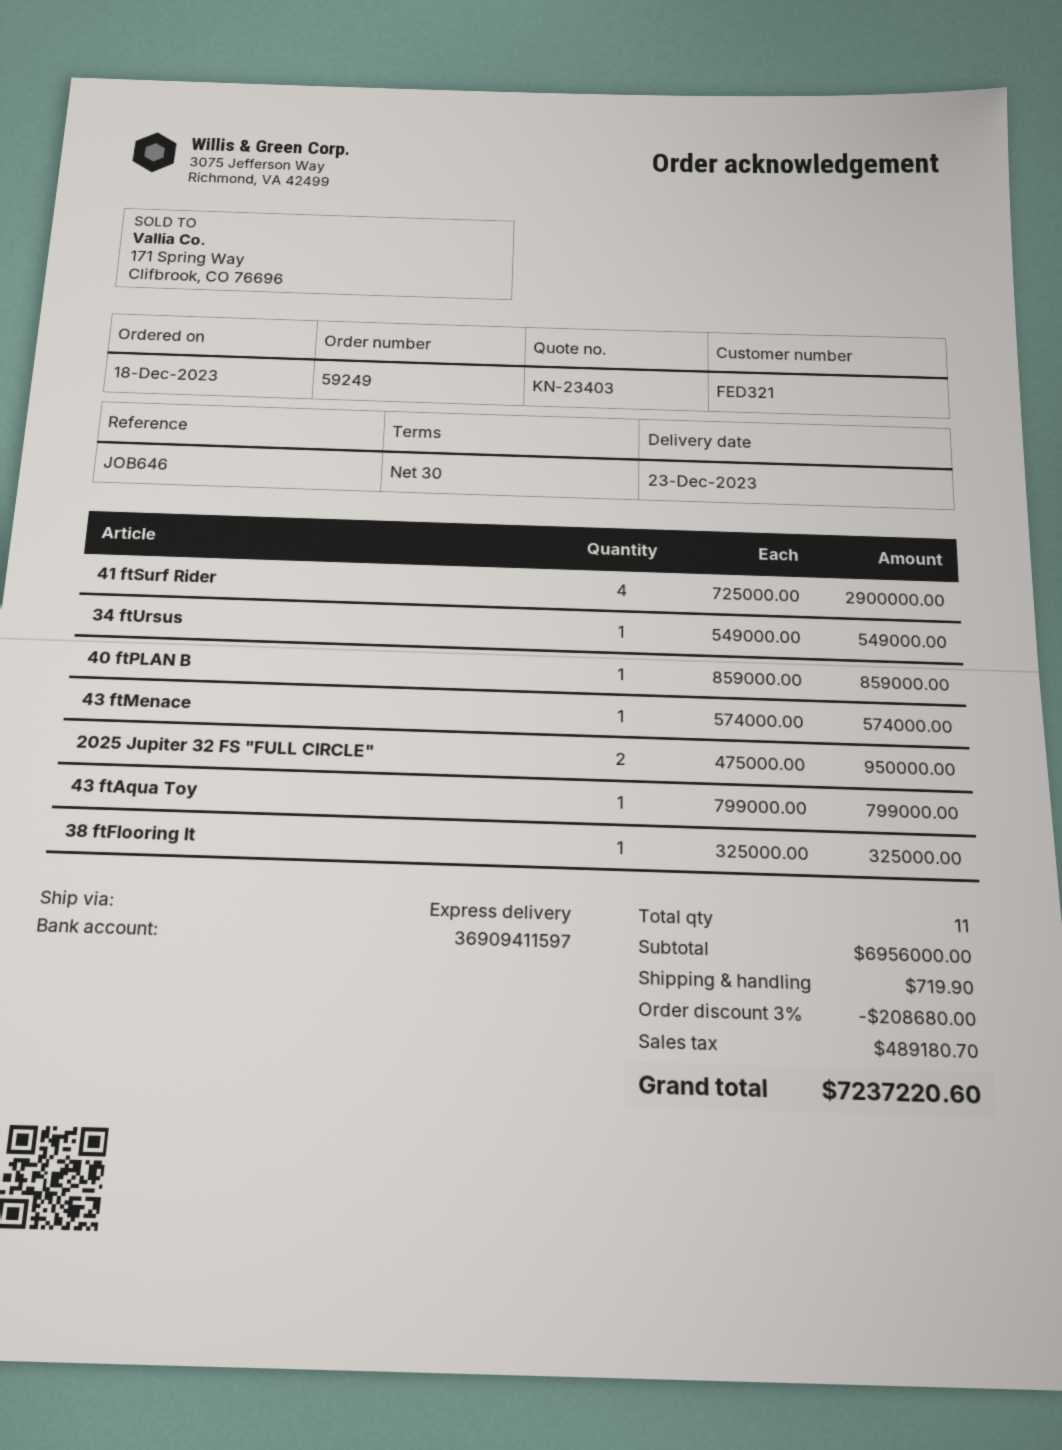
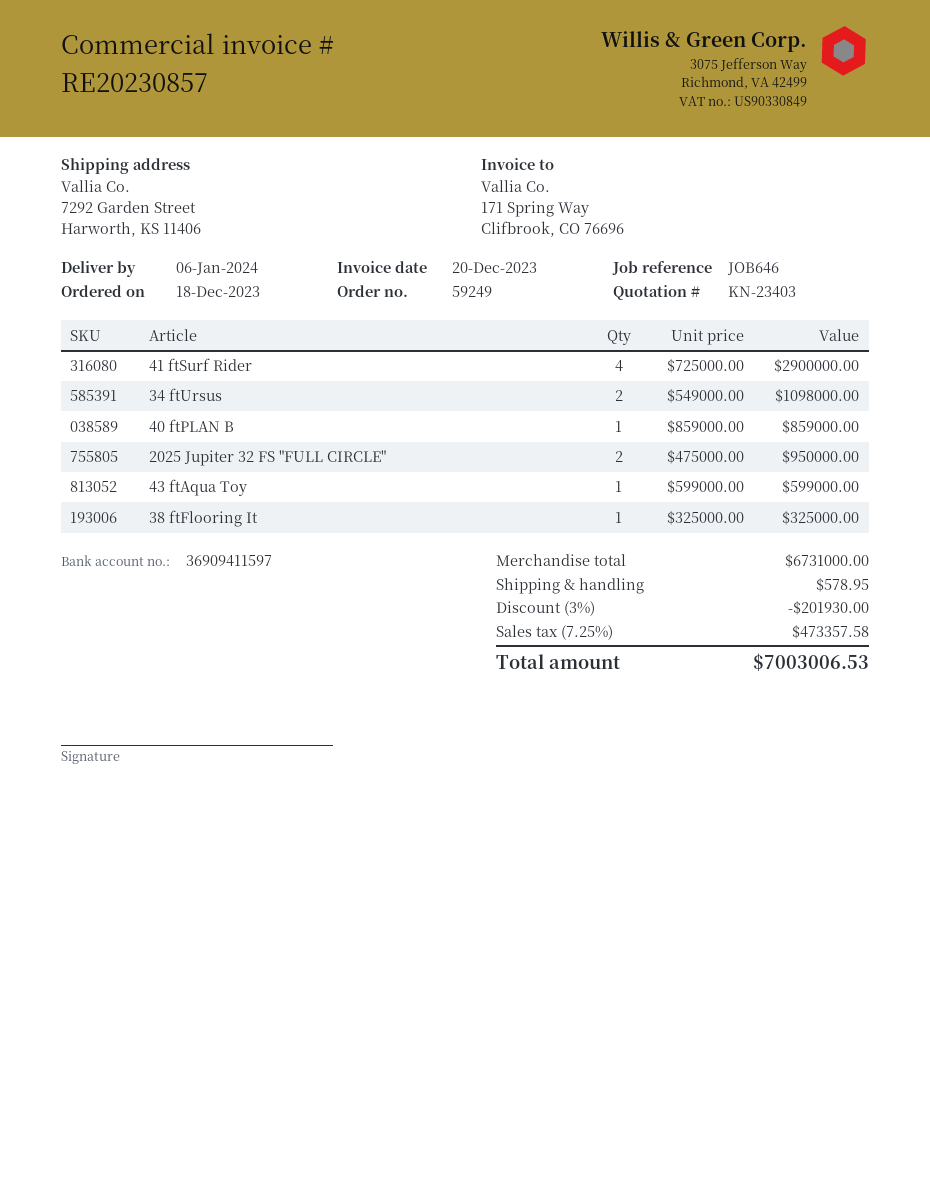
delivery date: 2023-12-23 -> 2024-01-06
34 ftUrsus: 1 x 549000.00 = 549000.00 -> 2 x 549000.00 = 1098000.00
43 ftMenace: 1 x 574000.00 = 574000.00 -> none
43 ftAqua Toy: 1 x 799000.00 = 799000.00 -> 1 x 599000.00 = 599000.00
subtotal: 6956000.00 -> 6731000.00
discount: 3% = 208680.00 -> 3% = 201930.00
shipping: 719.90 -> 578.95
tax: 489180.70 -> 473357.58
total: 7237220.60 -> 7003006.53

